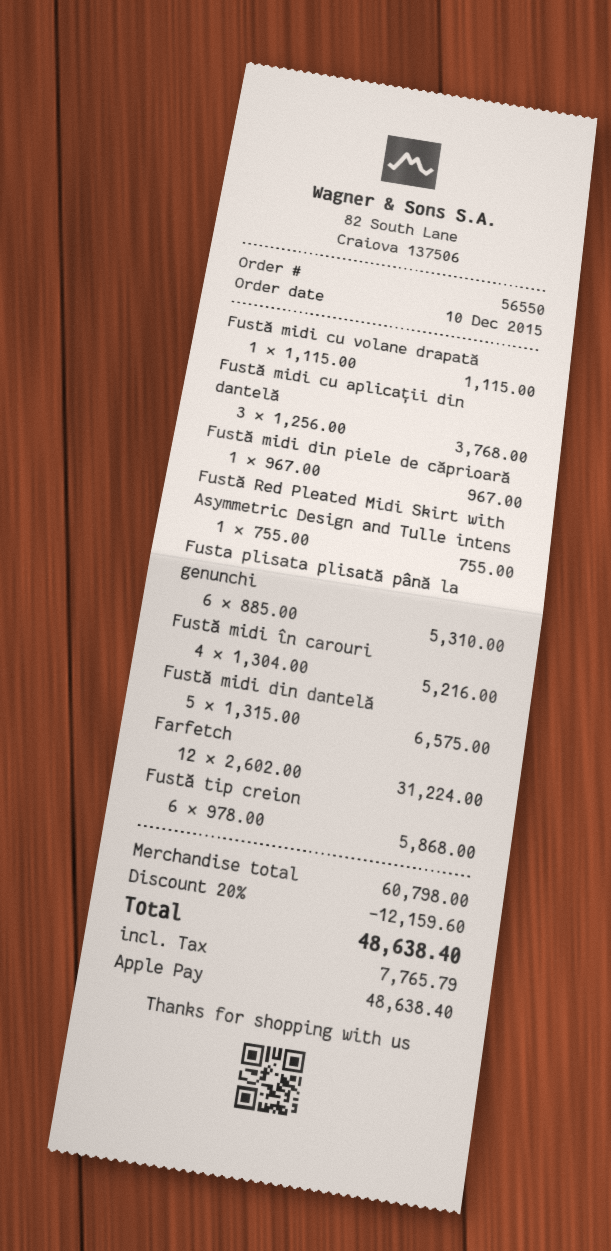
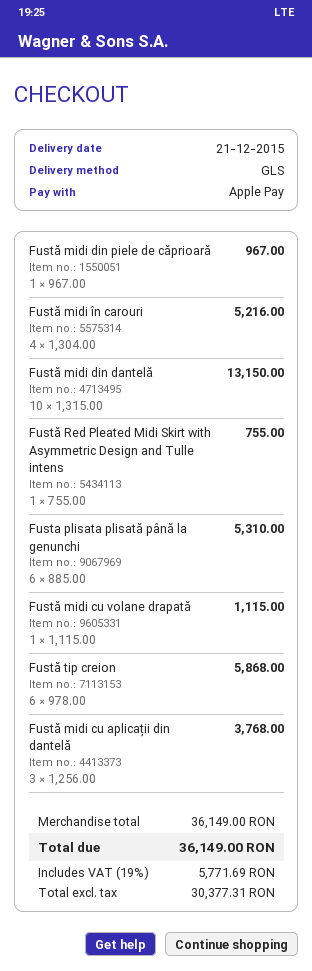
Fustă midi din dantelă: 5 x 1315.00 = 6575.00 -> 10 x 1315.00 = 13150.00
Farfetch: 12 x 2602.00 = 31224.00 -> none
subtotal: 60798.00 -> 36149.00
discount: 20% = 12159.60 -> none
tax: 7765.79 -> 5771.69
total: 48638.40 -> 36149.00

